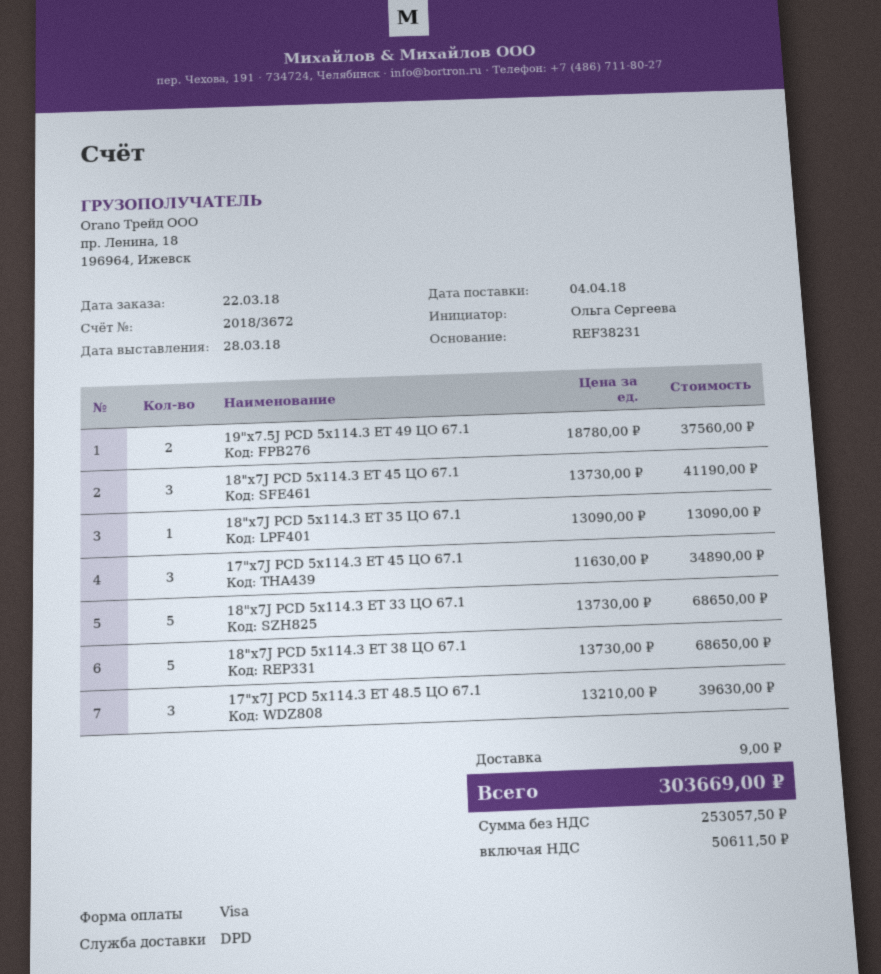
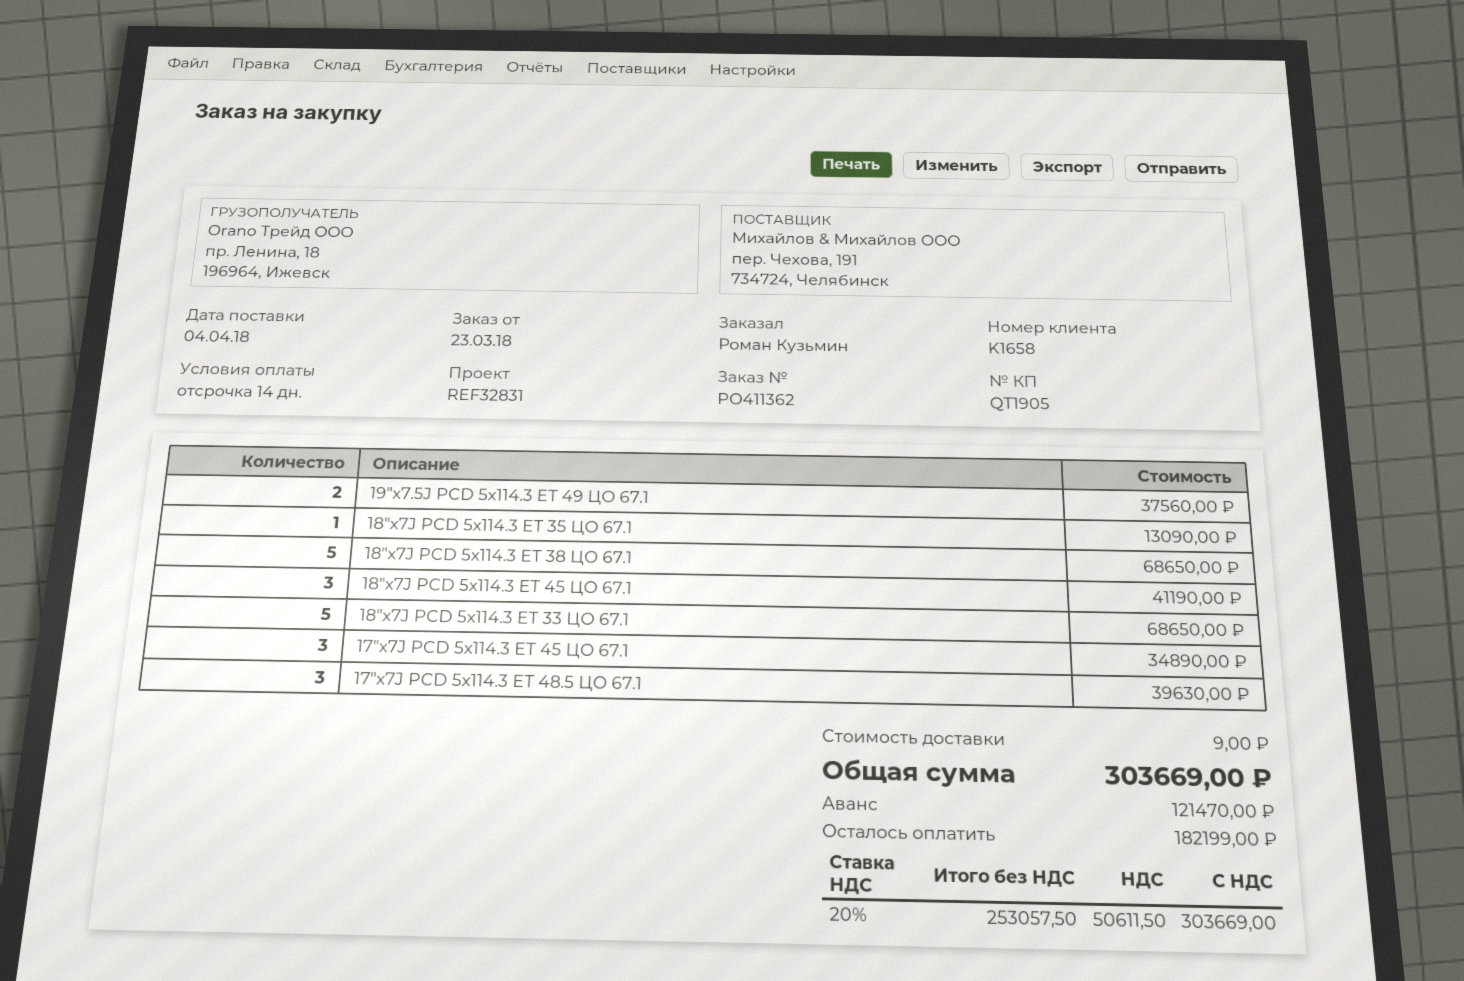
order date: 2018-03-22 -> 2018-03-23
reference: REF38231 -> REF32831
ordered by: Ольга Сергеева -> Роман Кузьмин

